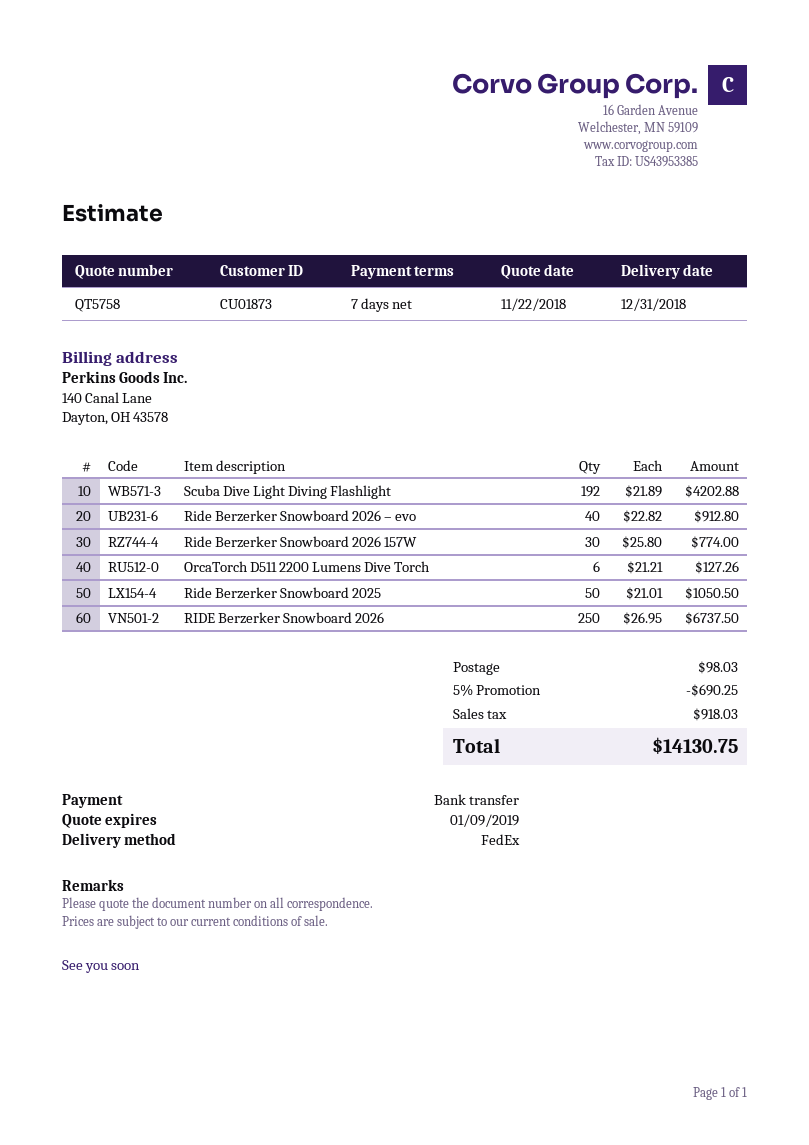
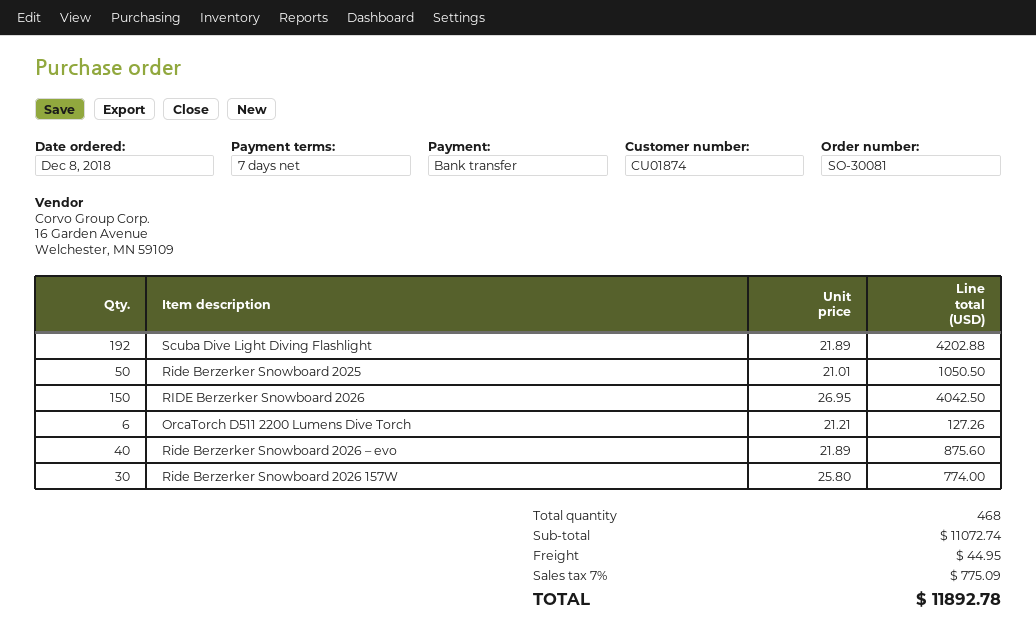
customer number: CU01873 -> CU01874
Ride Berzerker Snowboard 2026 – evo: 40 x 22.82 = 912.80 -> 40 x 21.89 = 875.60
RIDE Berzerker Snowboard 2026: 250 x 26.95 = 6737.50 -> 150 x 26.95 = 4042.50
discount: 5% = 690.25 -> none
shipping: 98.03 -> 44.95
tax: 918.03 -> 775.09
total: 14130.75 -> 11892.78

